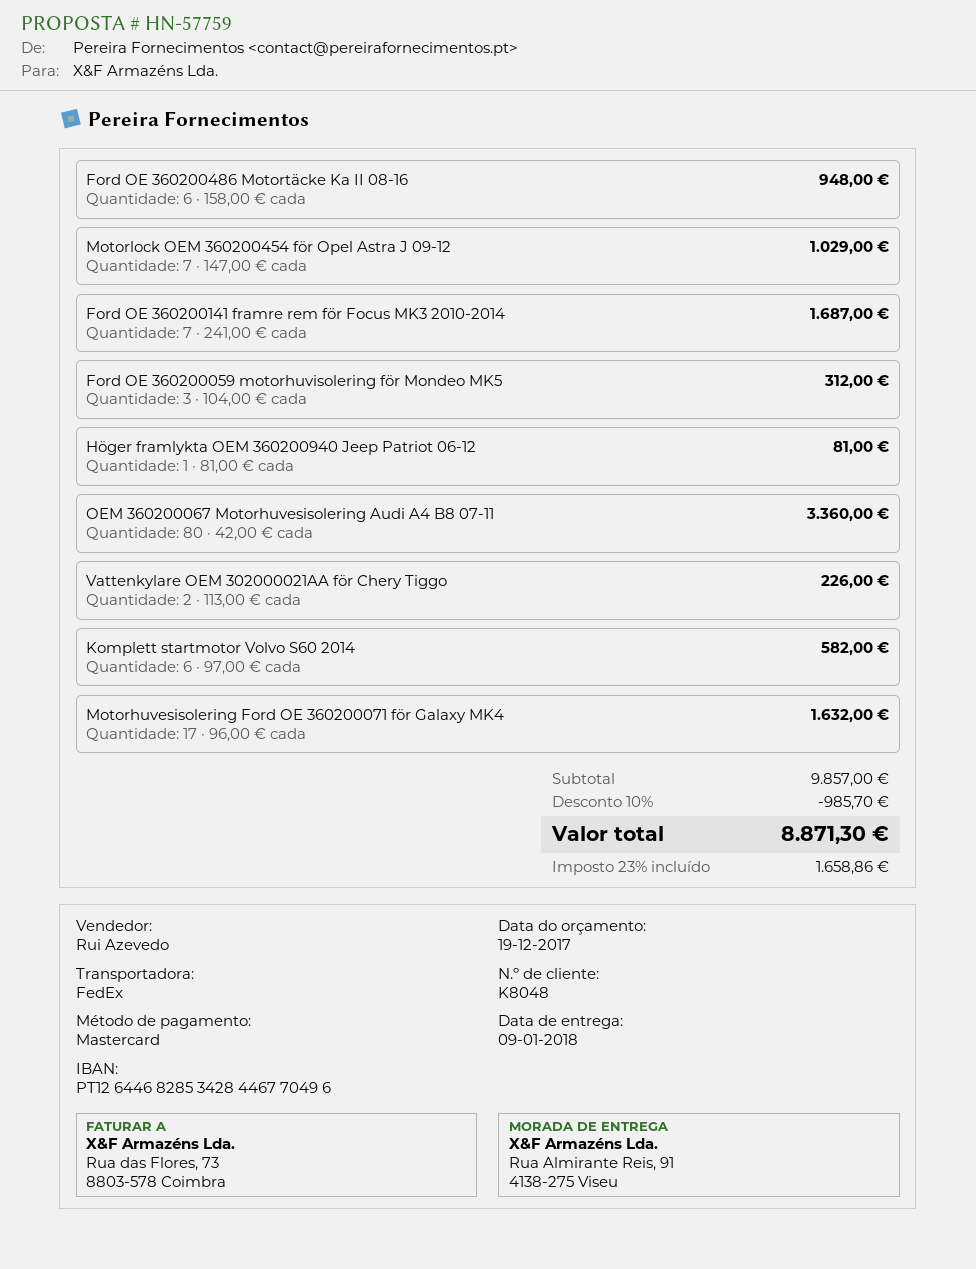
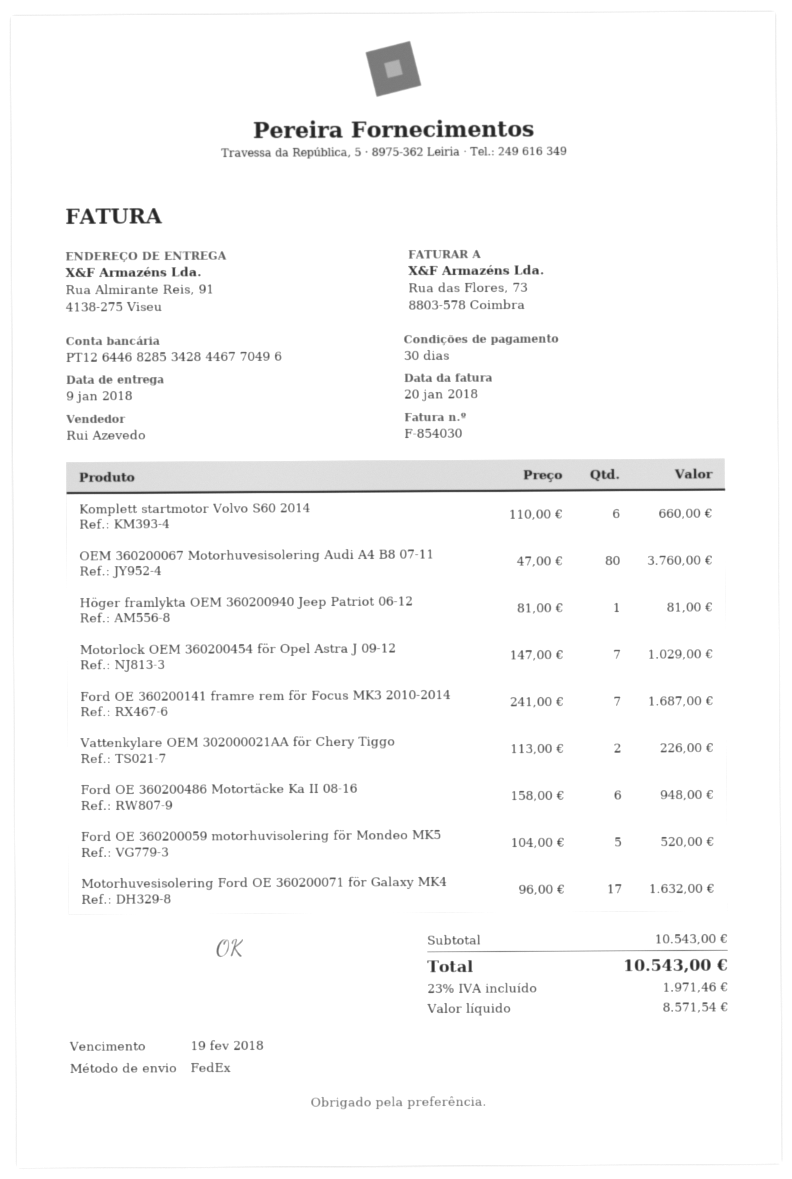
Ford OE 360200059 motorhuvisolering för Mondeo MK5: 3 x 104.00 = 312.00 -> 5 x 104.00 = 520.00
OEM 360200067 Motorhuvesisolering Audi A4 B8 07-11: 80 x 42.00 = 3360.00 -> 80 x 47.00 = 3760.00
Komplett startmotor Volvo S60 2014: 6 x 97.00 = 582.00 -> 6 x 110.00 = 660.00
subtotal: 9857.00 -> 10543.00
discount: 10% = 985.70 -> none
tax: 23% = 1658.86 -> 23% = 1971.46
total: 8871.30 -> 10543.00

